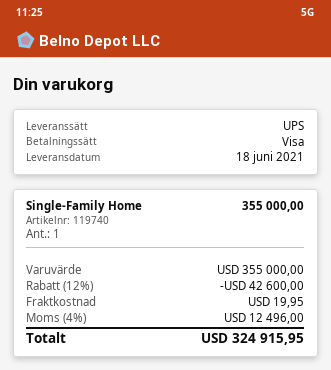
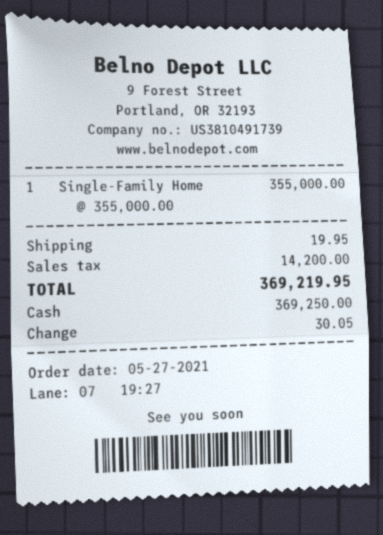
payment method: Visa -> cash
discount: 12% = 42600.00 -> none
tax: 12496.00 -> 14200.00
total: 324915.95 -> 369219.95

